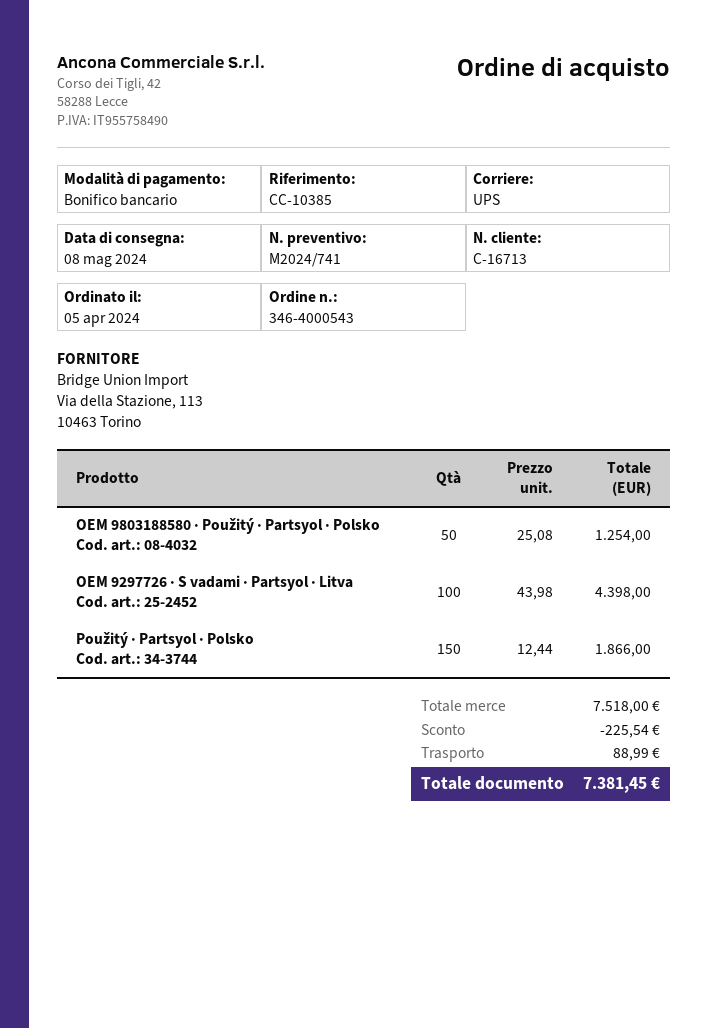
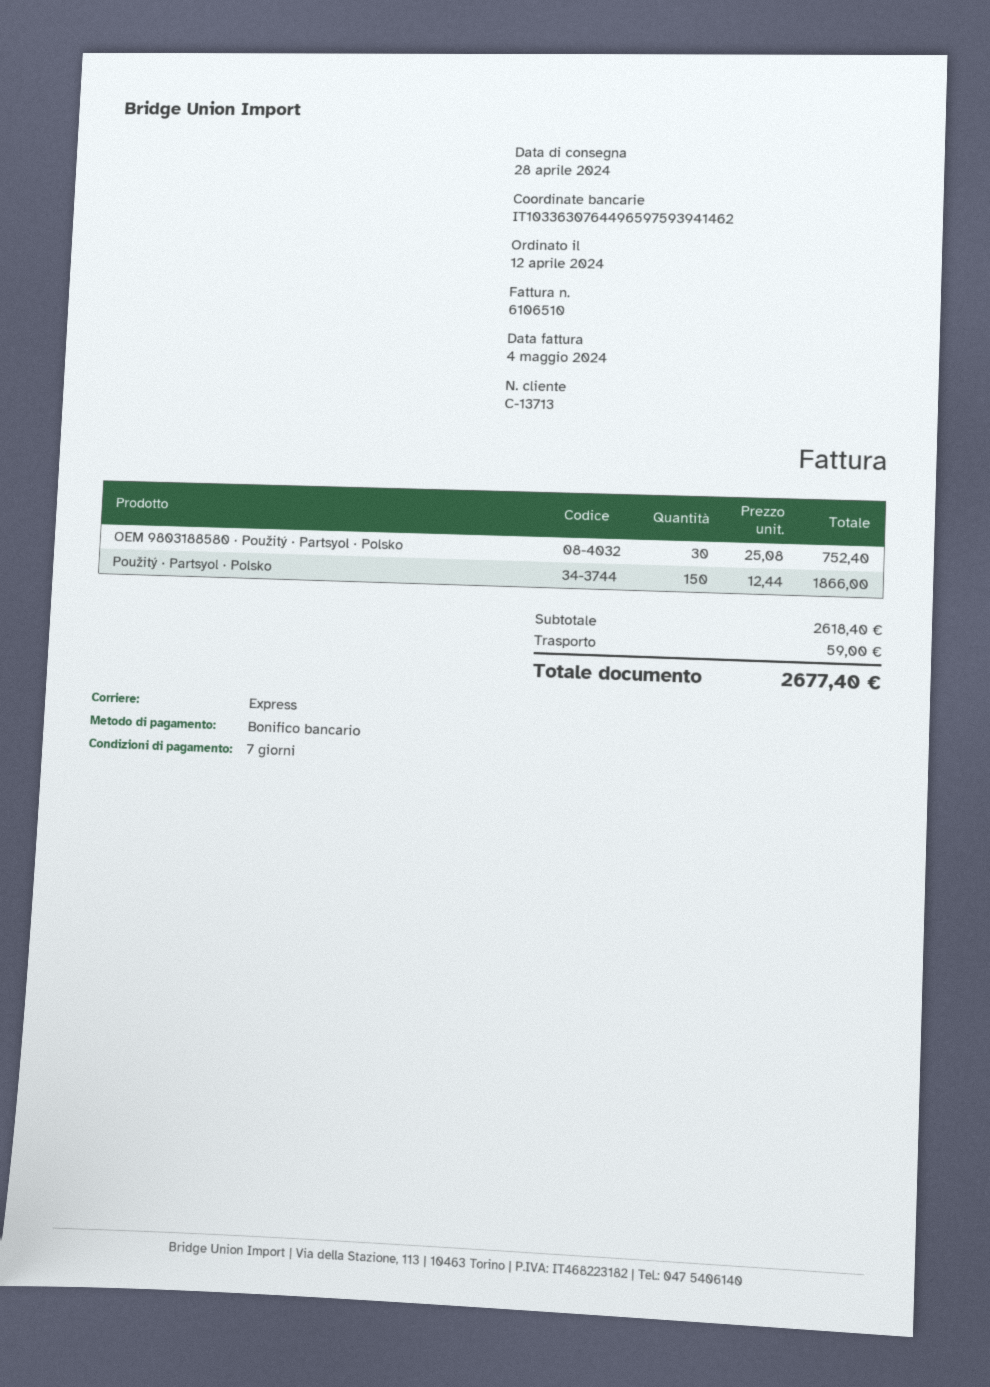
order date: 2024-04-05 -> 2024-04-12
delivery date: 2024-05-08 -> 2024-04-28
customer number: C-16713 -> C-13713
shipping method: UPS -> express
OEM 9803188580 · Použitý · Partsyol · Polsko: 50 x 25.08 = 1254.00 -> 30 x 25.08 = 752.40
OEM 9297726 · S vadami · Partsyol · Litva: 100 x 43.98 = 4398.00 -> none
subtotal: 7518.00 -> 2618.40
discount: 225.54 -> none
shipping: 88.99 -> 59.00
total: 7381.45 -> 2677.40

